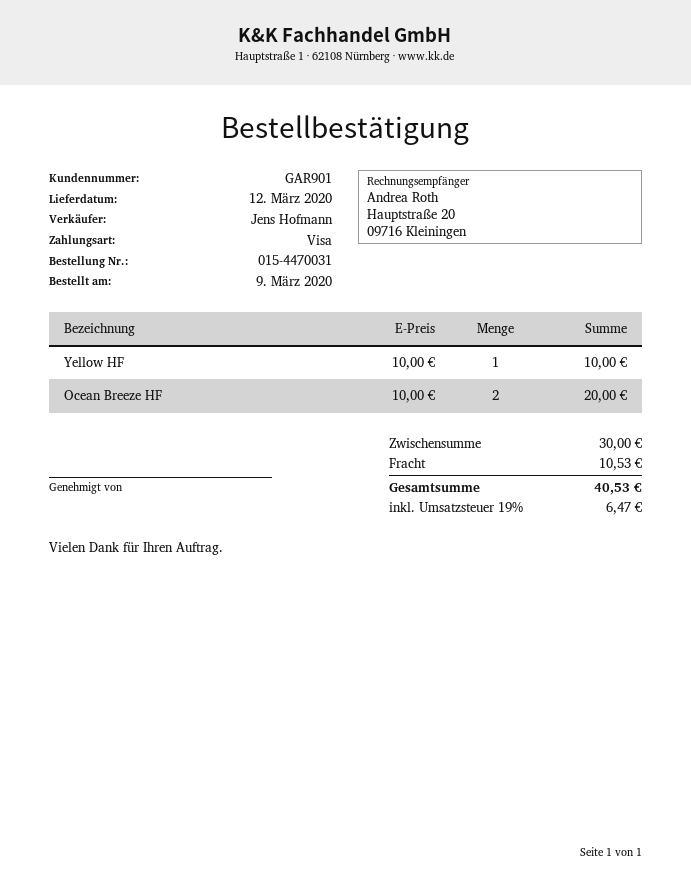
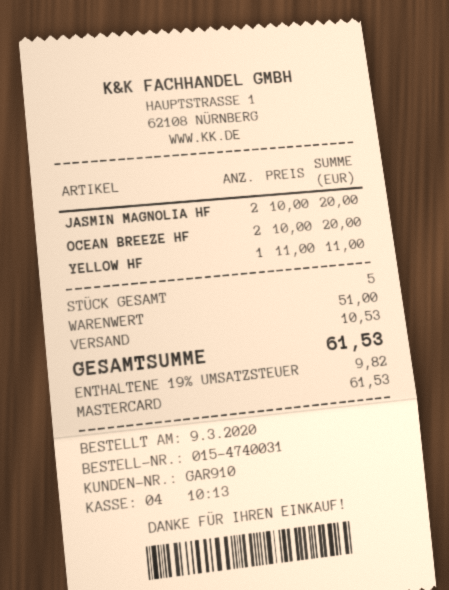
order number: 015-4470031 -> 015-4740031
customer number: GAR901 -> GAR910
payment method: Visa -> Mastercard
Yellow HF: 1 x 10.00 = 10.00 -> 1 x 11.00 = 11.00
JASMIN MAGNOLIA HF: none -> 2 x 10.00 = 20.00
subtotal: 30.00 -> 51.00
tax: 19% = 6.47 -> 19% = 9.82
total: 40.53 -> 61.53

